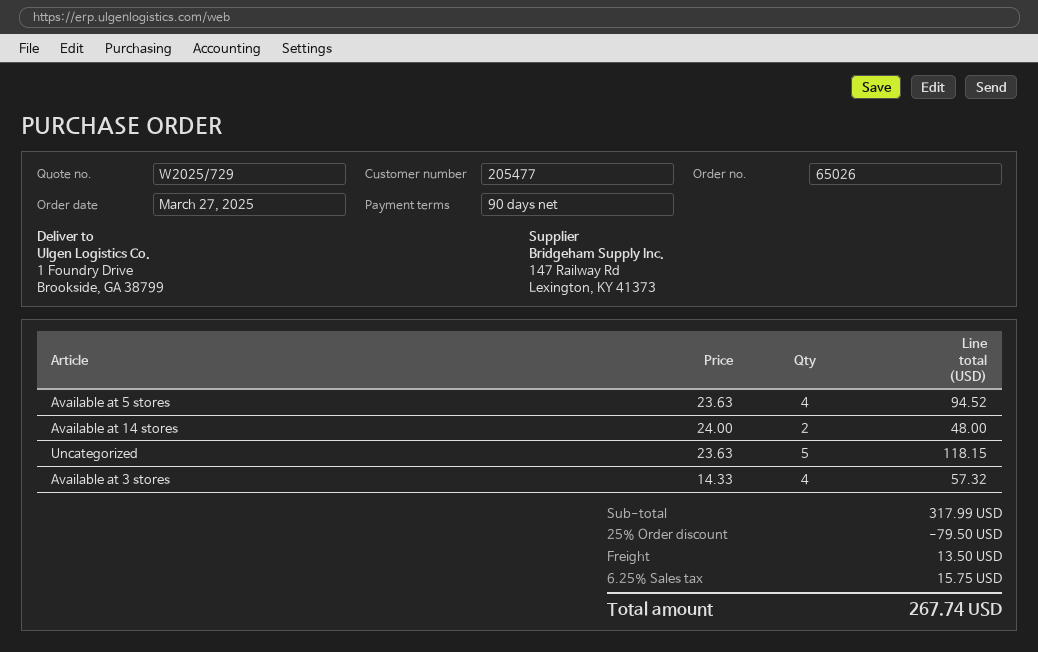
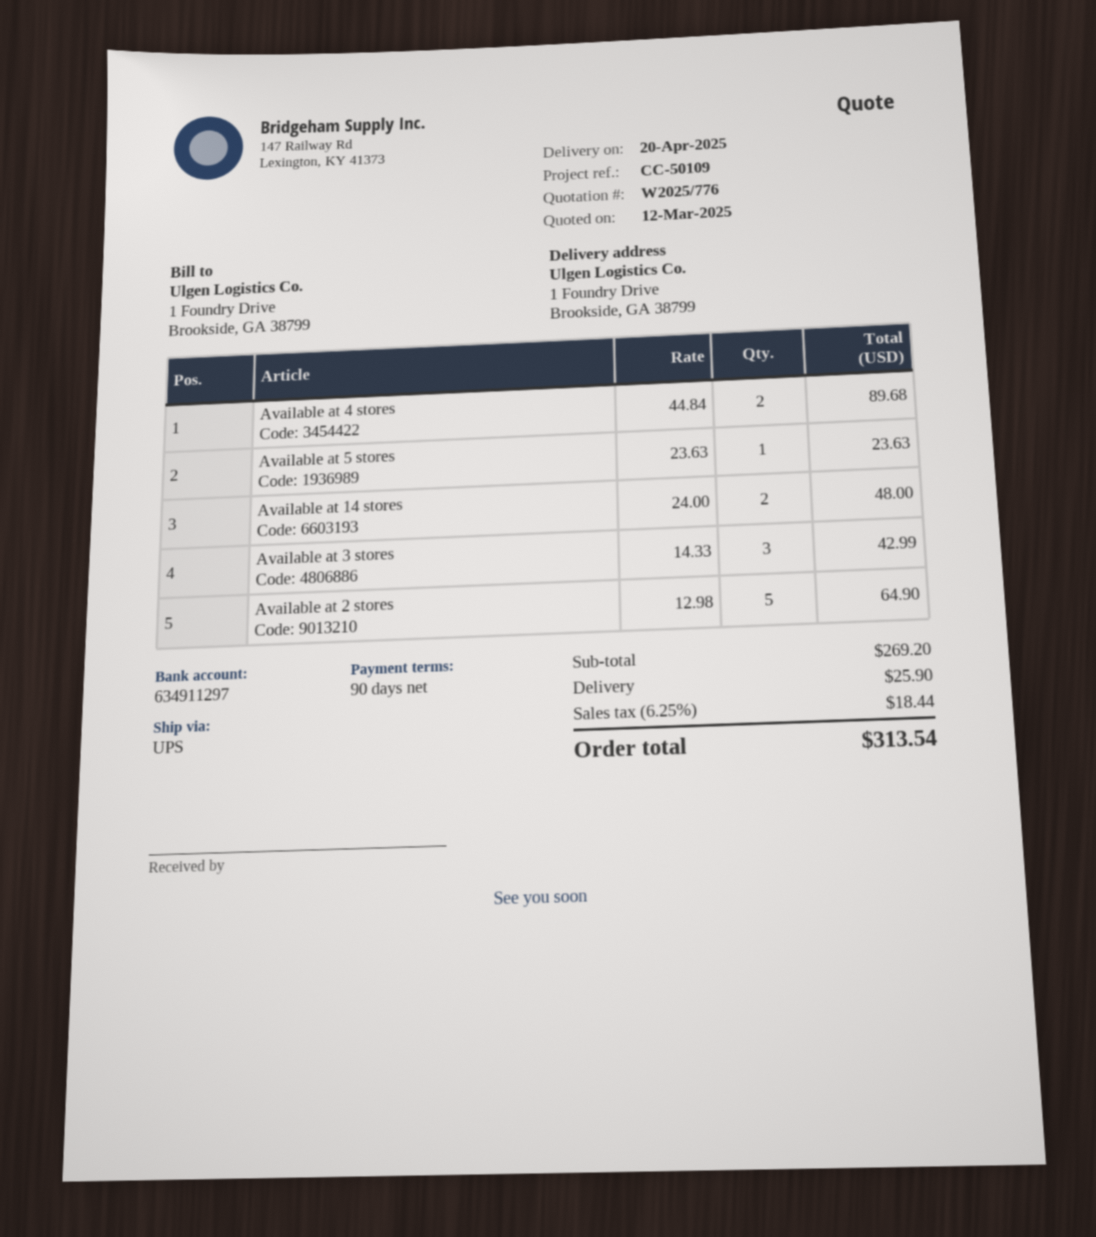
quote number: W2025/729 -> W2025/776
Available at 5 stores: 4 x 23.63 = 94.52 -> 1 x 23.63 = 23.63
Uncategorized: 5 x 23.63 = 118.15 -> none
Available at 3 stores: 4 x 14.33 = 57.32 -> 3 x 14.33 = 42.99
Available at 4 stores: none -> 2 x 44.84 = 89.68
Available at 2 stores: none -> 5 x 12.98 = 64.90
subtotal: 317.99 -> 269.20
discount: 25% = 79.50 -> none
shipping: 13.50 -> 25.90
tax: 6.25% = 15.75 -> 6.25% = 18.44
total: 267.74 -> 313.54

